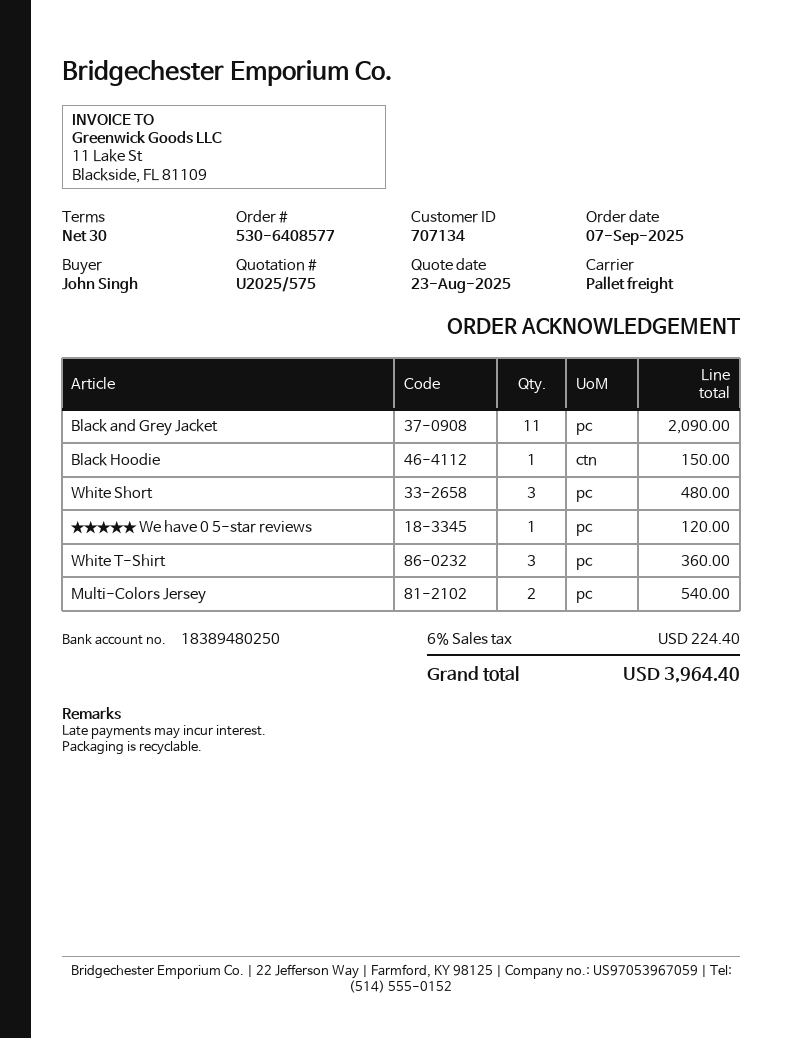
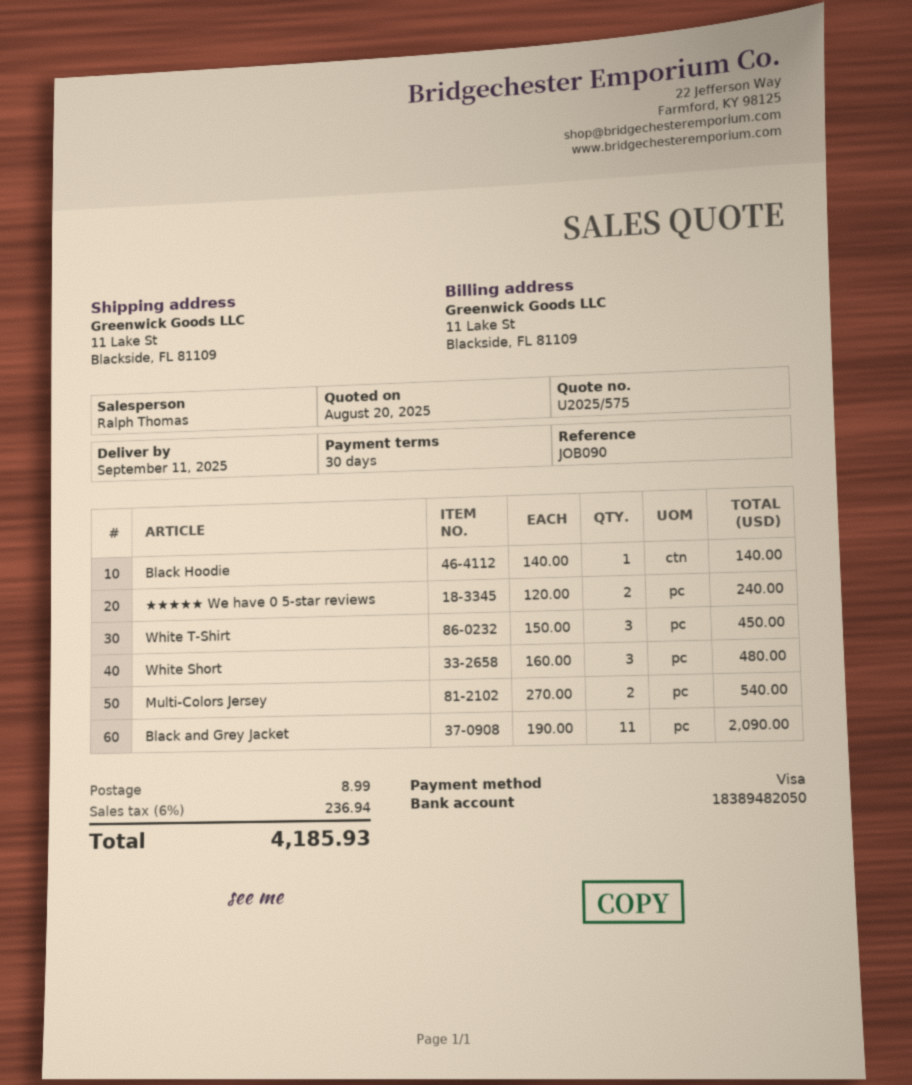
quote date: 2025-08-23 -> 2025-08-20
bank account: 18389480250 -> 18389482050
Black Hoodie: 1 for 150.00 -> 1 for 140.00
★★★★★ We have 0 5-star reviews: 1 for 120.00 -> 2 for 240.00
White T-Shirt: 3 for 360.00 -> 3 for 450.00
shipping: none -> 8.99
tax: 6% = 224.40 -> 6% = 236.94
total: 3964.40 -> 4185.93

